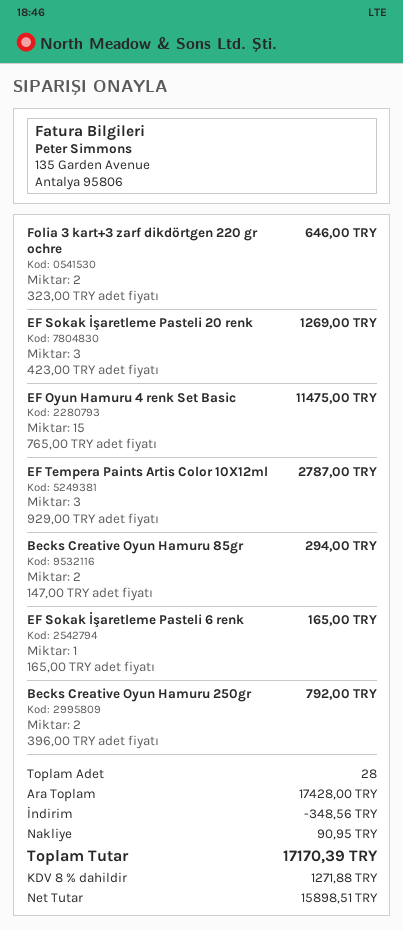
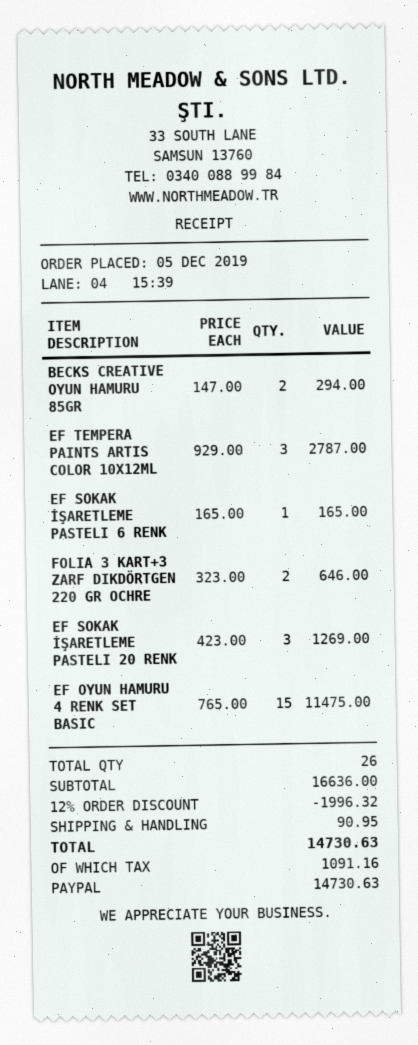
Becks Creative Oyun Hamuru 250gr: 2 x 396.00 = 792.00 -> none
total quantity: 28 -> 26
subtotal: 17428.00 -> 16636.00
discount: 348.56 -> 1996.32
tax: 1271.88 -> 1091.16
total: 17170.39 -> 14730.63

